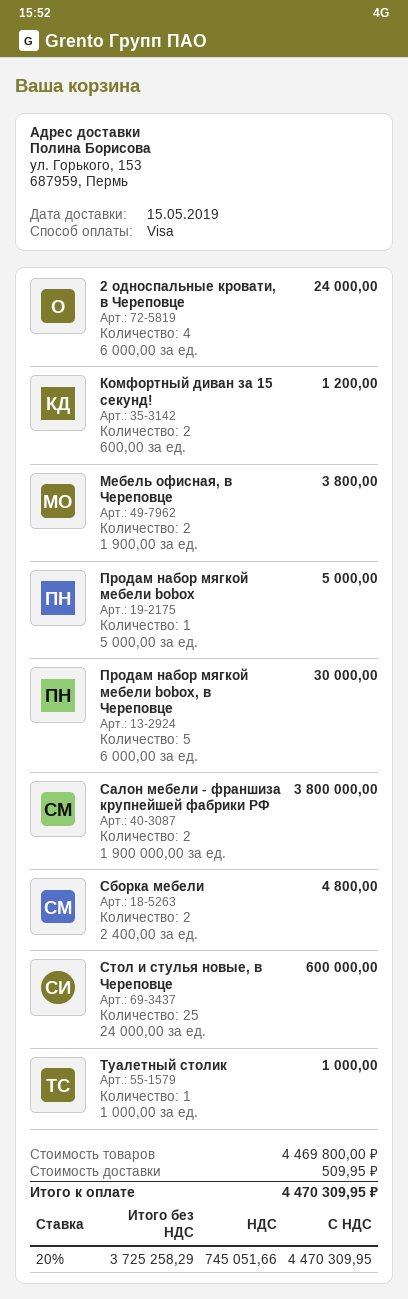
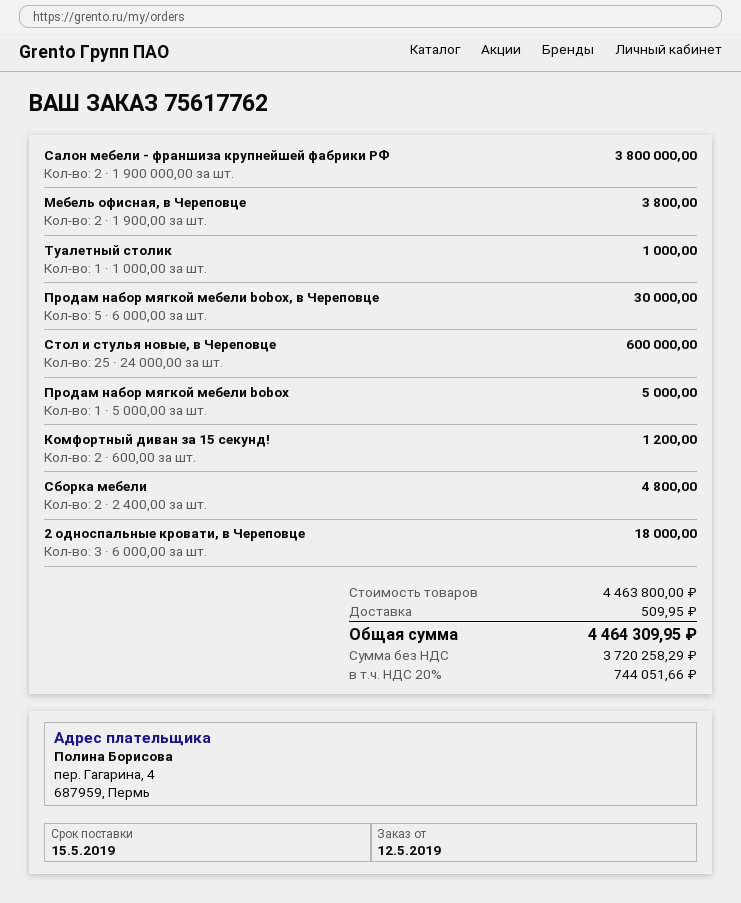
2 односпальные кровати, в Череповце: 4 x 6000.00 = 24000.00 -> 3 x 6000.00 = 18000.00
subtotal: 4469800.00 -> 4463800.00
net: 3725258.29 -> 3720258.29
tax: 20% = 745051.66 -> 20% = 744051.66
total: 4470309.95 -> 4464309.95

